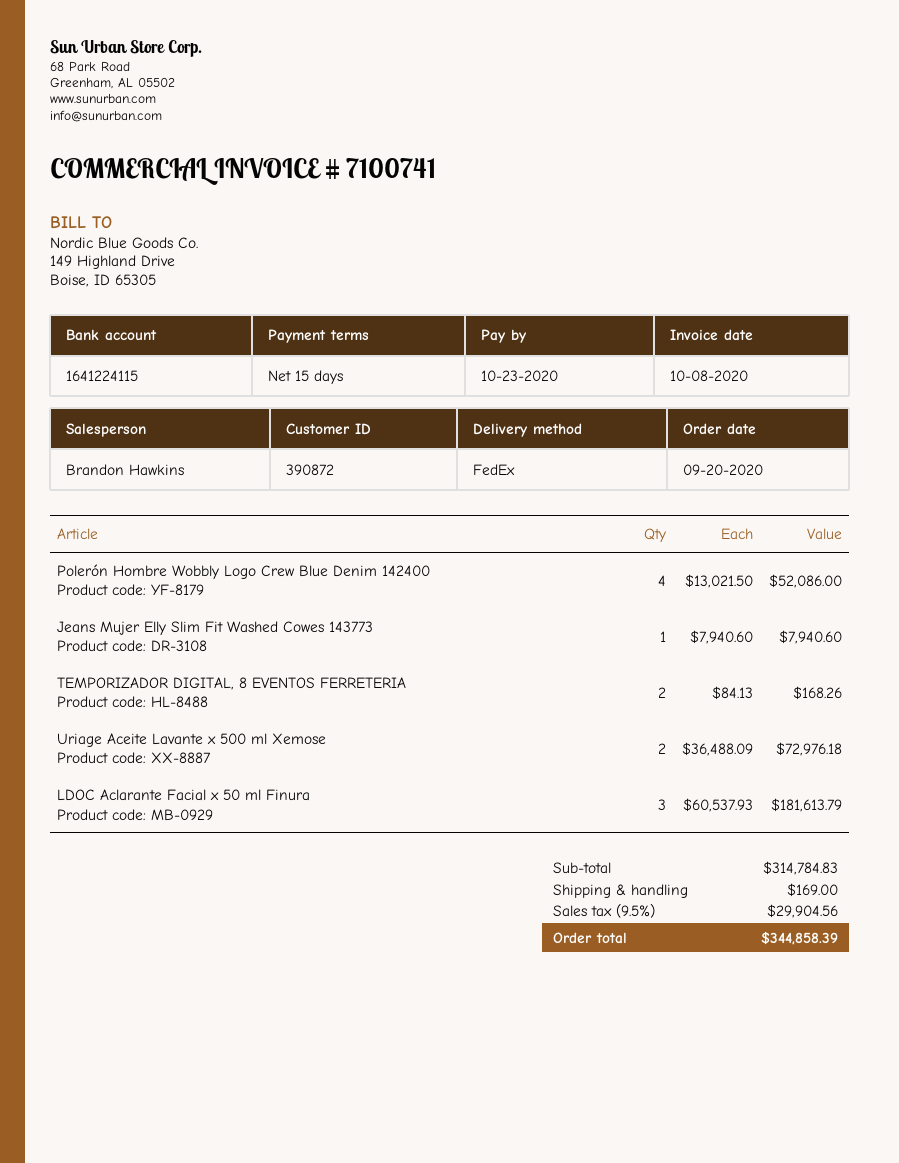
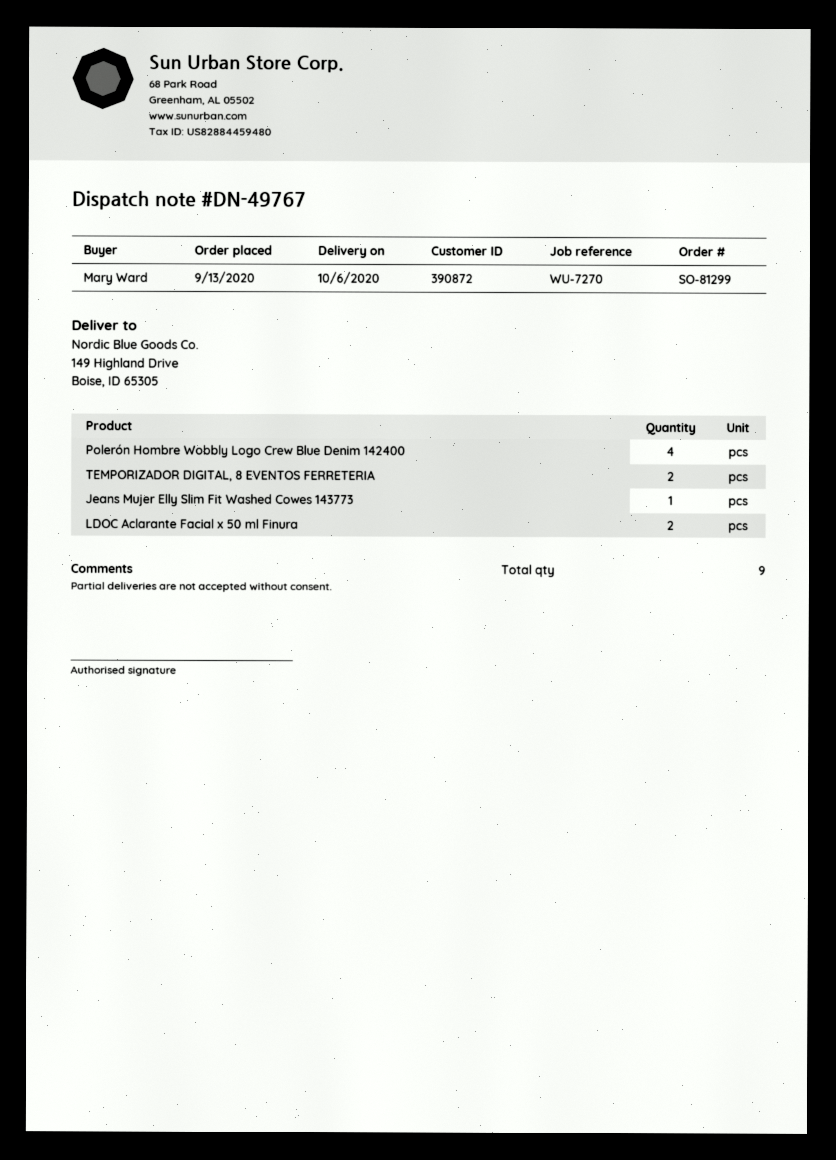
order date: 2020-09-20 -> 2020-09-13
Uriage Aceite Lavante x 500 ml Xemose: 2 -> none
LDOC Aclarante Facial x 50 ml Finura: 3 -> 2

